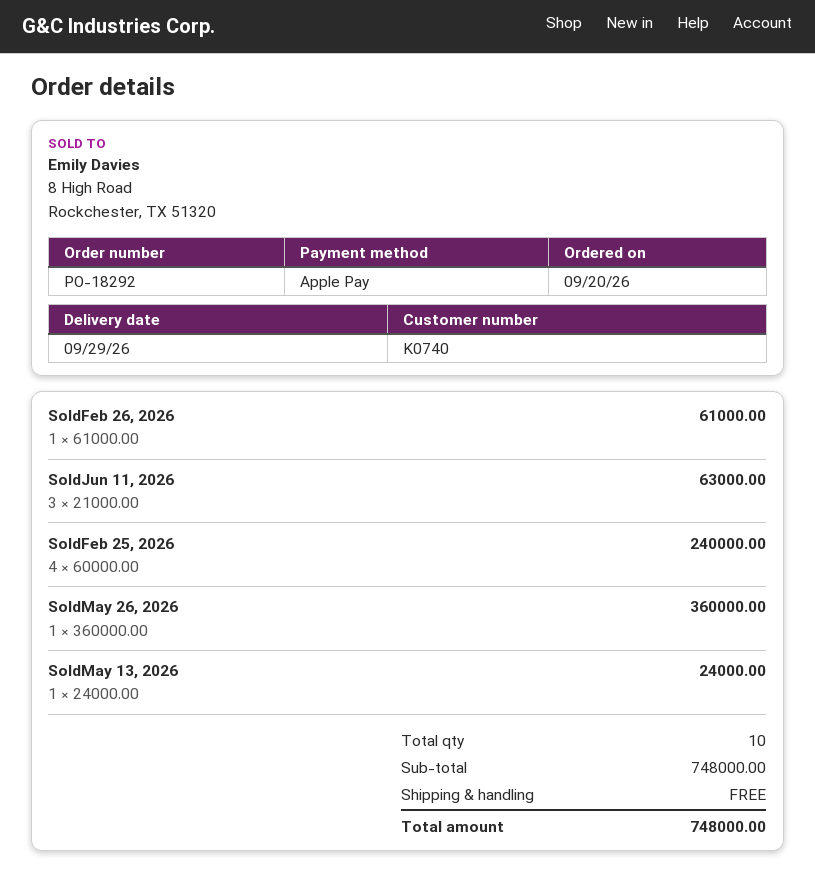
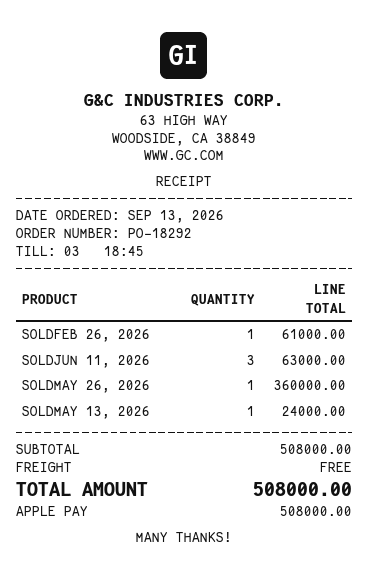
order date: 2026-09-20 -> 2026-09-13
SoldFeb 25, 2026: 4 for 240000.00 -> none
subtotal: 748000.00 -> 508000.00
total: 748000.00 -> 508000.00

